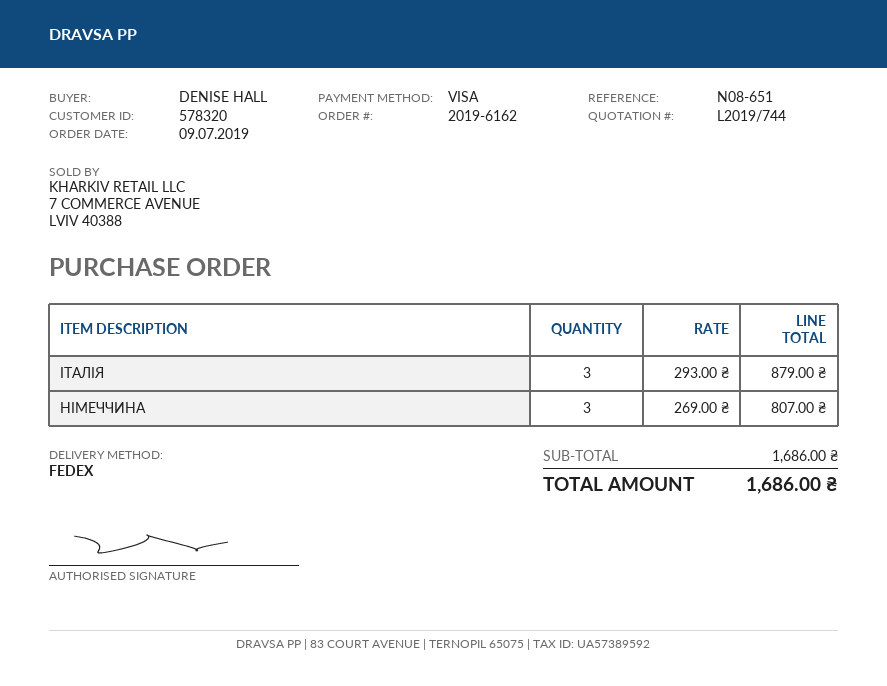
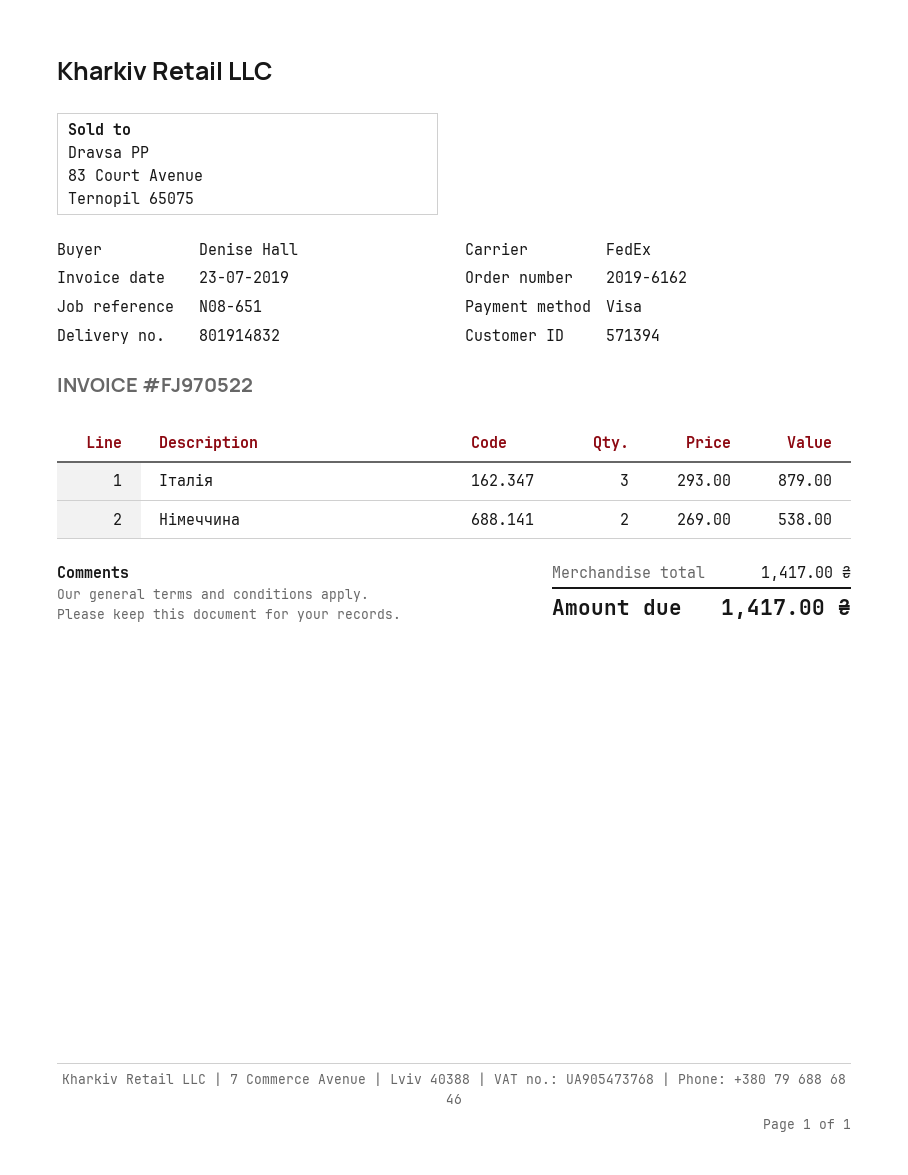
customer number: 578320 -> 571394
НІМЕЧЧИНА: 3 x 269.00 = 807.00 -> 2 x 269.00 = 538.00
subtotal: 1686.00 -> 1417.00
total: 1686.00 -> 1417.00

